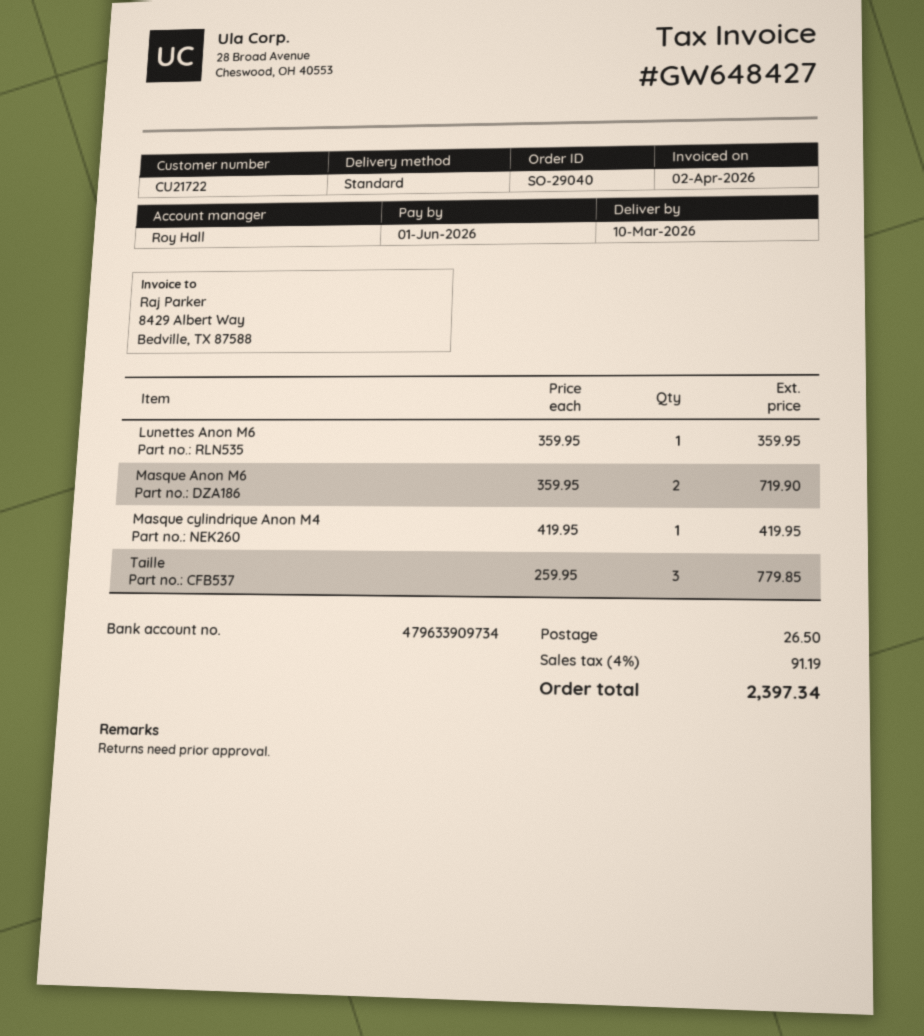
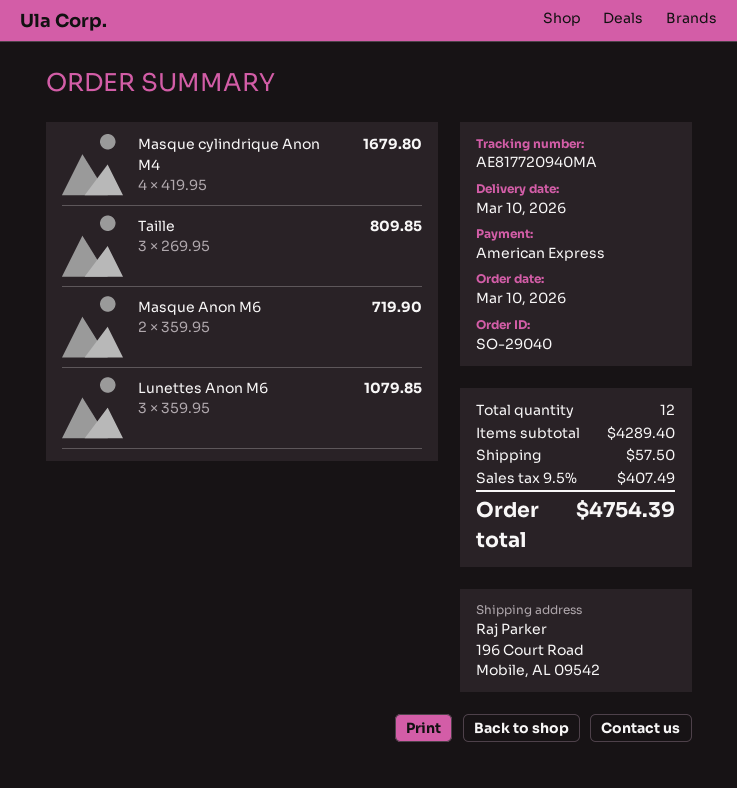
Lunettes Anon M6: 1 x 359.95 = 359.95 -> 3 x 359.95 = 1079.85
Masque cylindrique Anon M4: 1 x 419.95 = 419.95 -> 4 x 419.95 = 1679.80
Taille: 3 x 259.95 = 779.85 -> 3 x 269.95 = 809.85
shipping: 26.50 -> 57.50
tax: 4% = 91.19 -> 9.5% = 407.49
total: 2397.34 -> 4754.39

